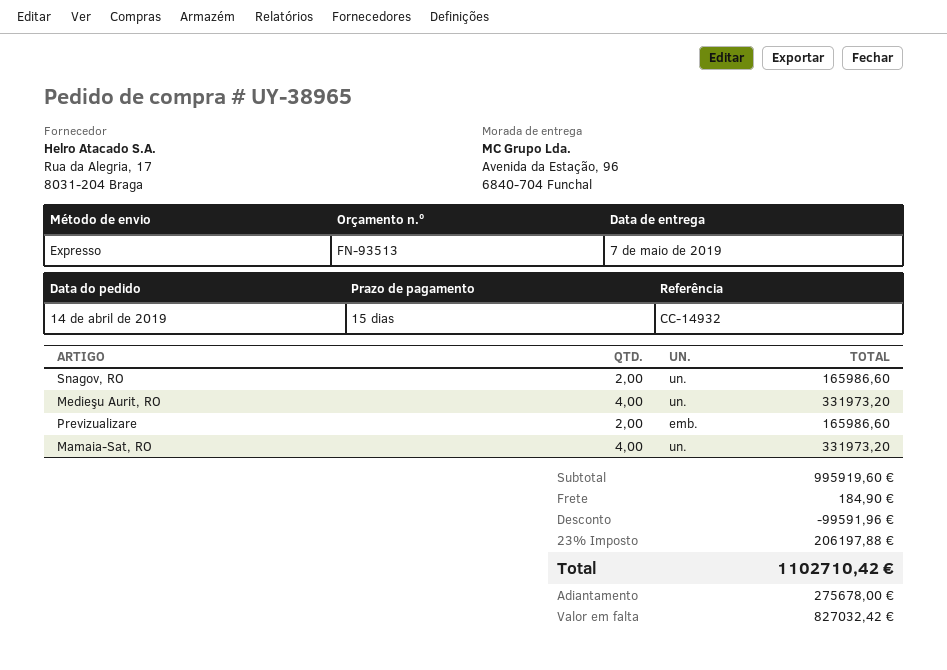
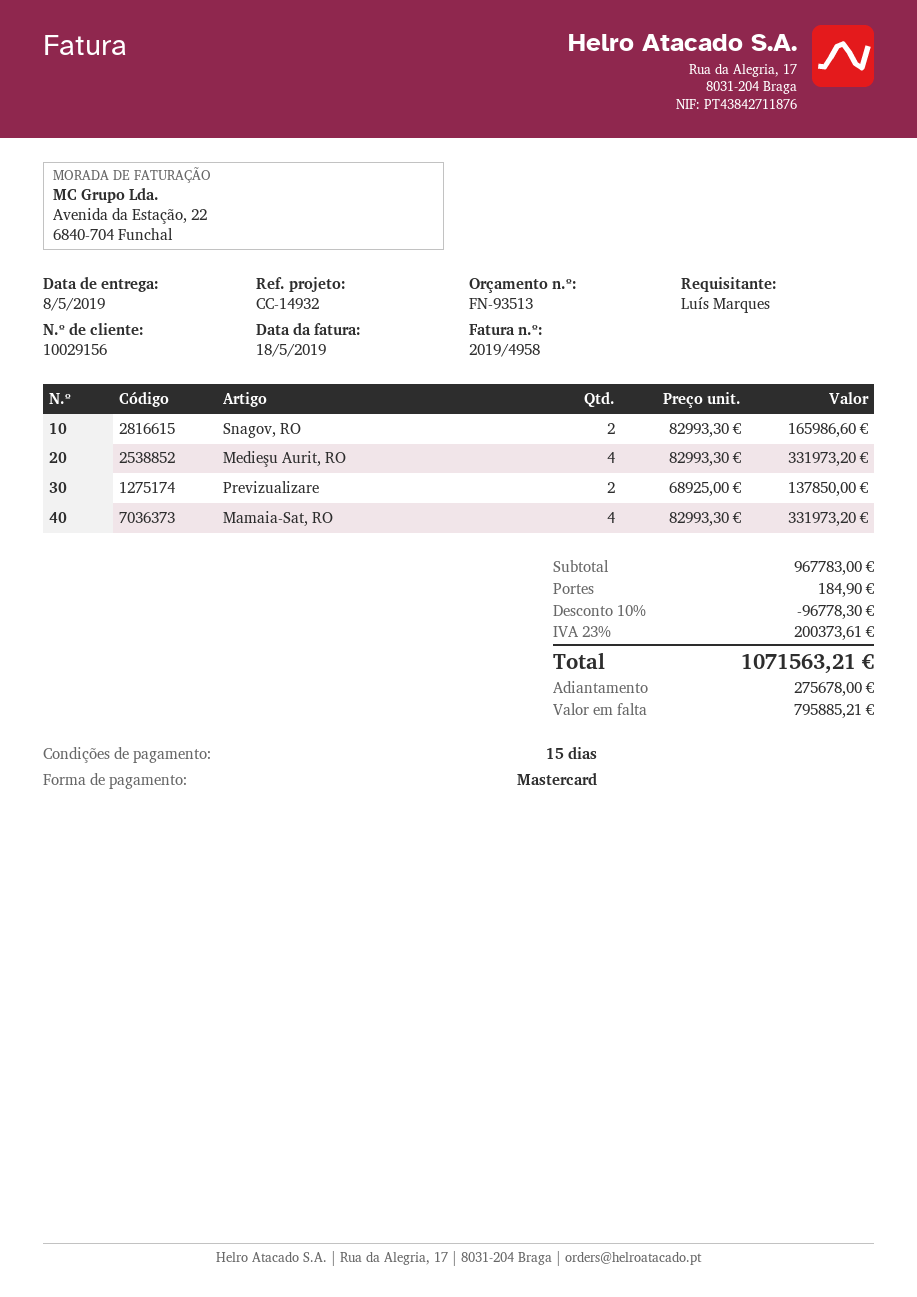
delivery date: 2019-05-07 -> 2019-05-08
Previzualizare: 2 for 165986.60 -> 2 for 137850.00
subtotal: 995919.60 -> 967783.00
discount: 99591.96 -> 96778.30
tax: 23% = 206197.88 -> 23% = 200373.61
total: 1102710.42 -> 1071563.21
balance: 827032.42 -> 795885.21

